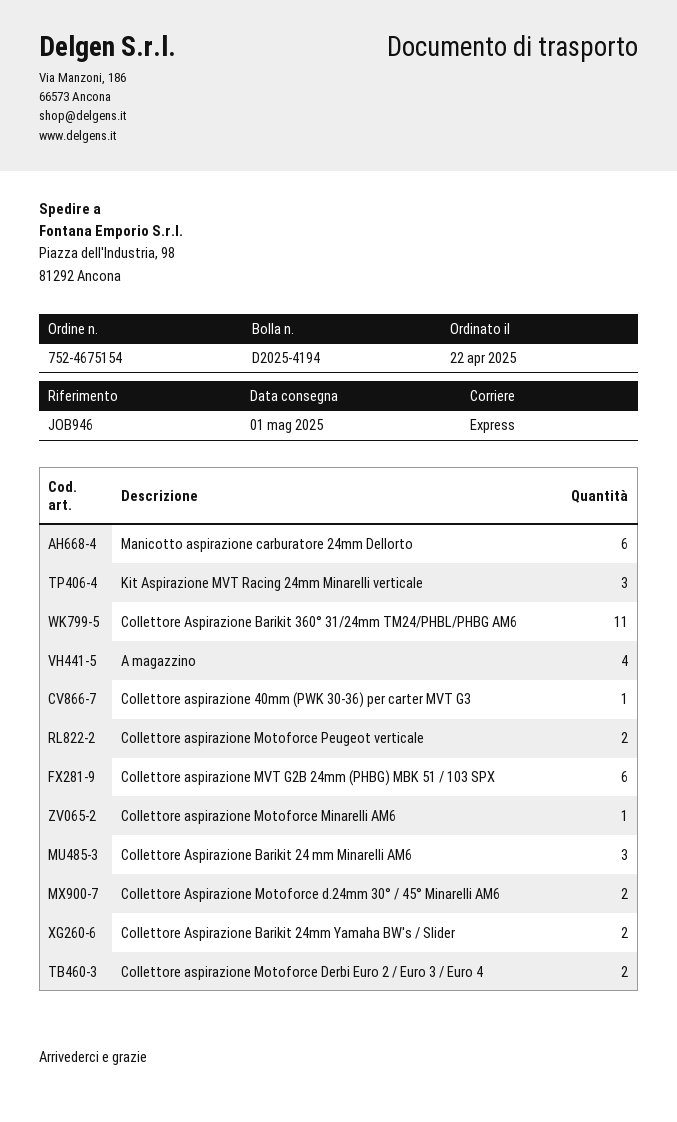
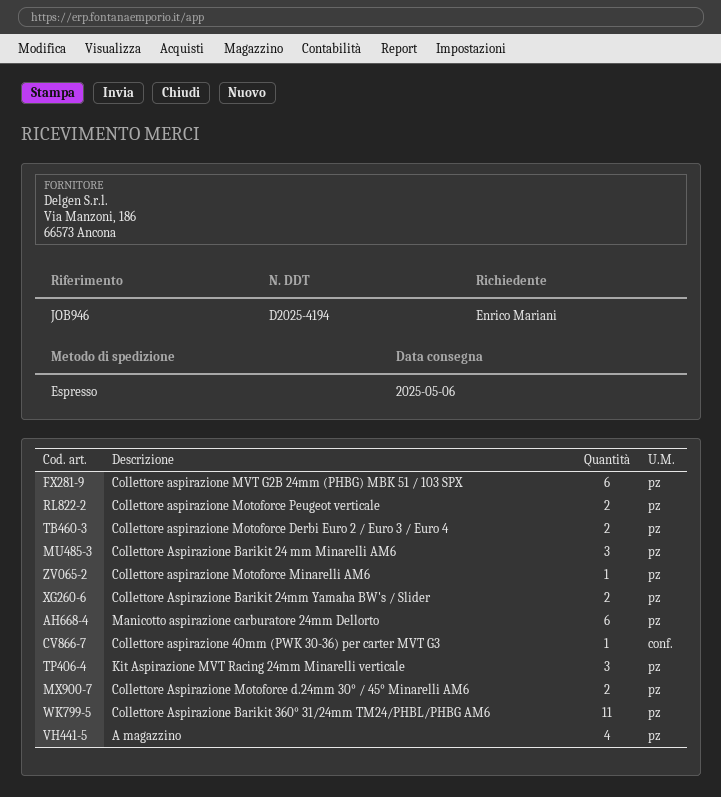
delivery date: 2025-05-01 -> 2025-05-06

